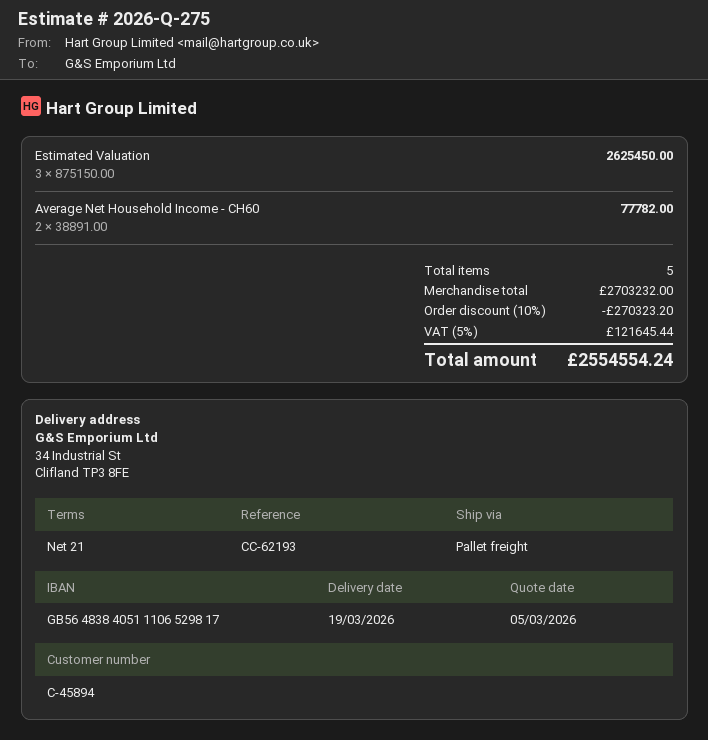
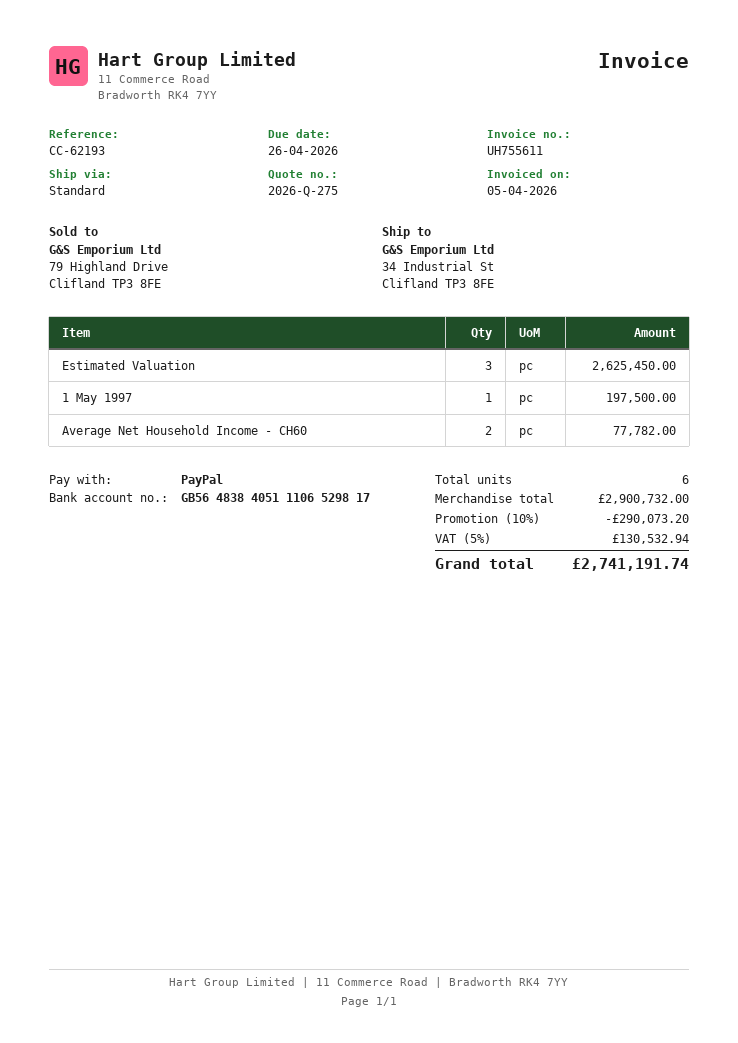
shipping method: pallet freight -> standard
1 May 1997: none -> 1 for 197500.00
total quantity: 5 -> 6
subtotal: 2703232.00 -> 2900732.00
discount: 10% = 270323.20 -> 10% = 290073.20
tax: 5% = 121645.44 -> 5% = 130532.94
total: 2554554.24 -> 2741191.74

